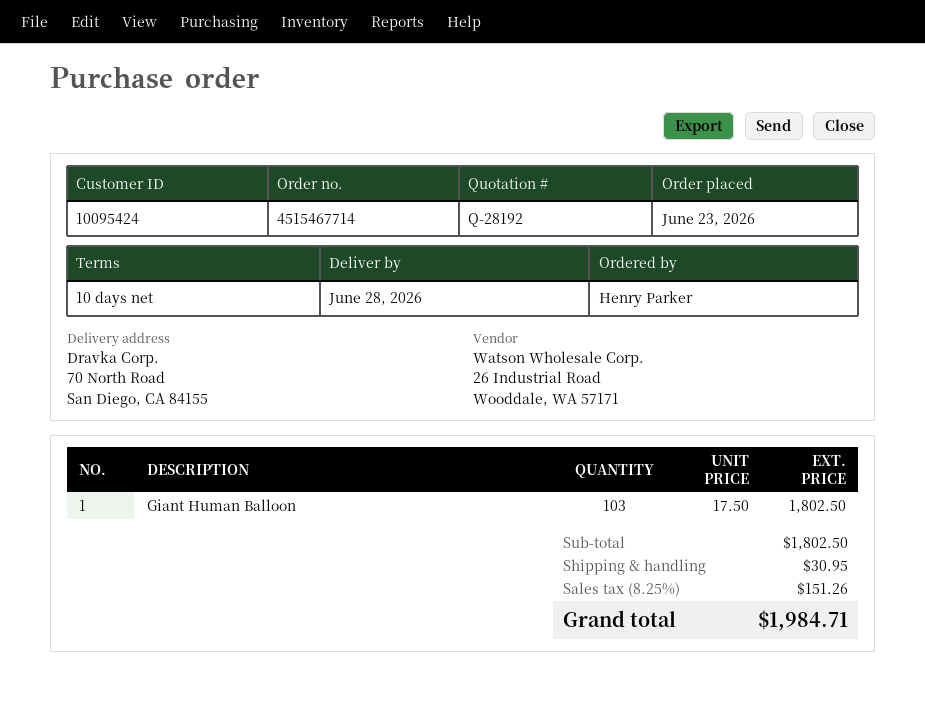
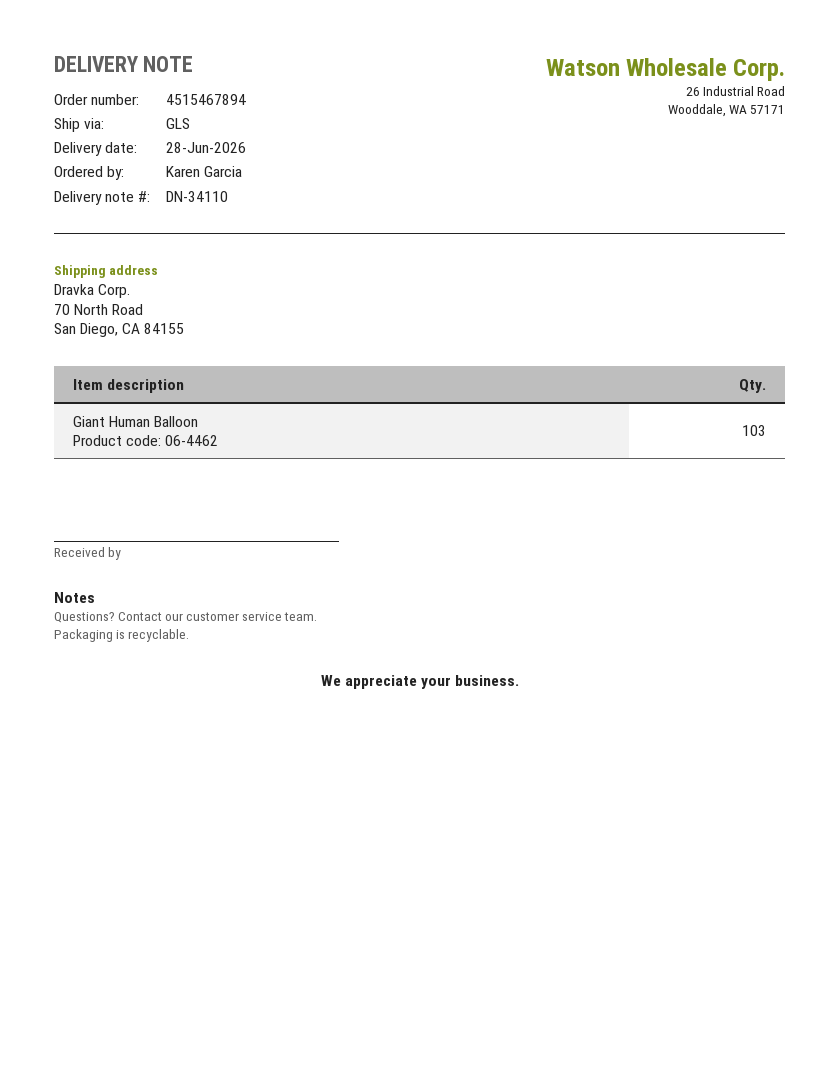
order number: 4515467714 -> 4515467894
ordered by: Henry Parker -> Karen Garcia

